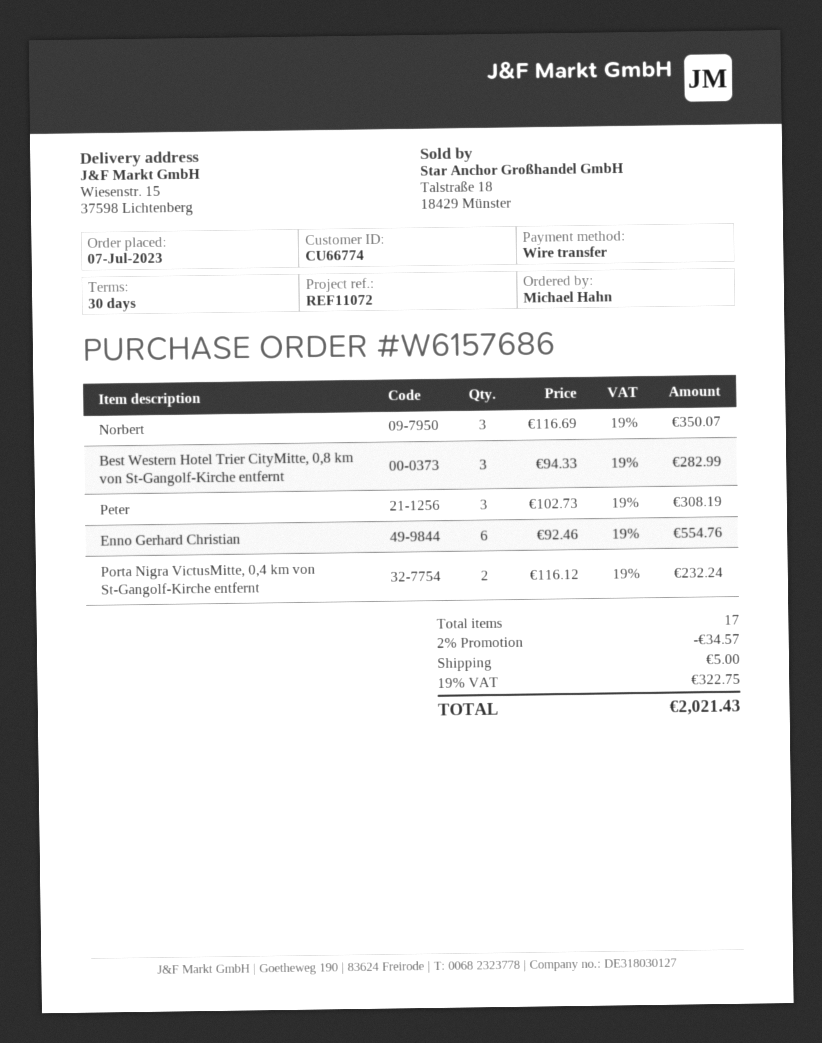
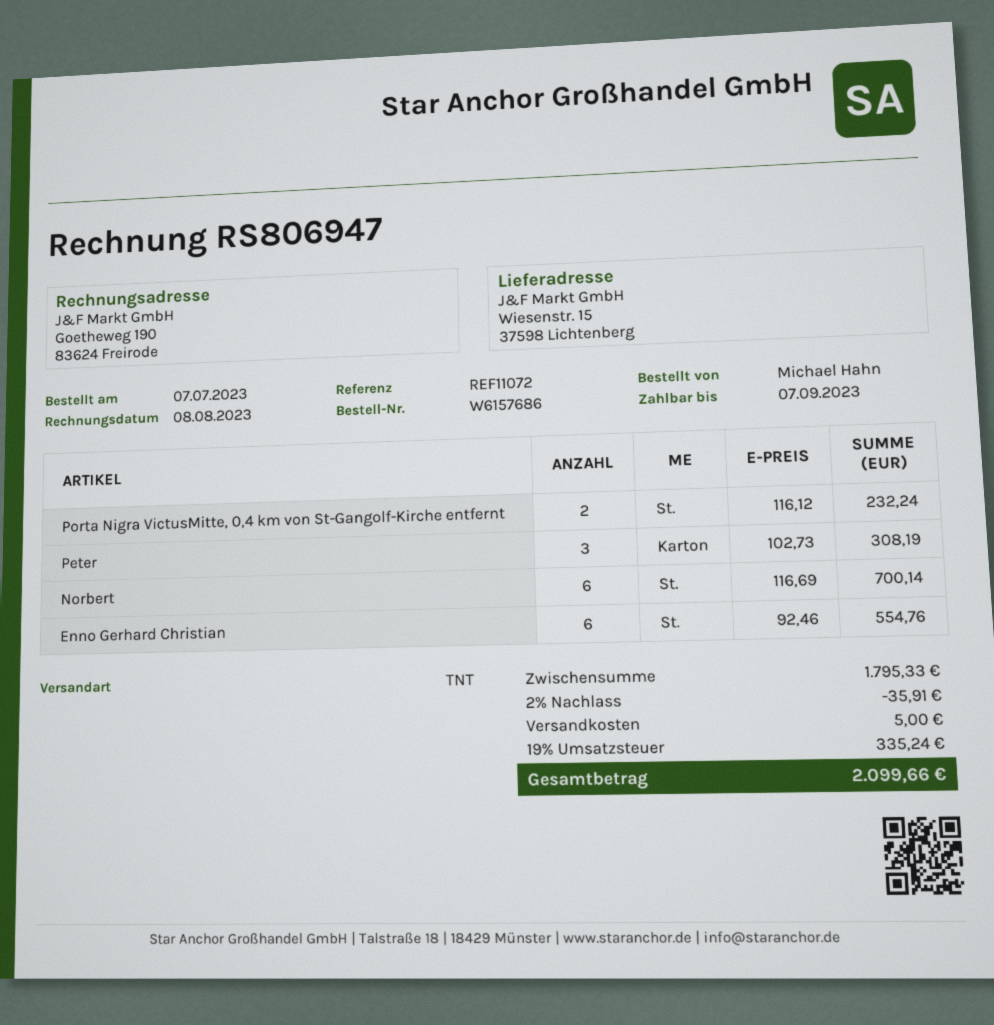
Norbert: 3 x 116.69 = 350.07 -> 6 x 116.69 = 700.14
Best Western Hotel Trier CityMitte, 0,8 km von St-Gangolf-Kirche entfernt: 3 x 94.33 = 282.99 -> none
discount: 2% = 34.57 -> 2% = 35.91
tax: 19% = 322.75 -> 19% = 335.24
total: 2021.43 -> 2099.66

